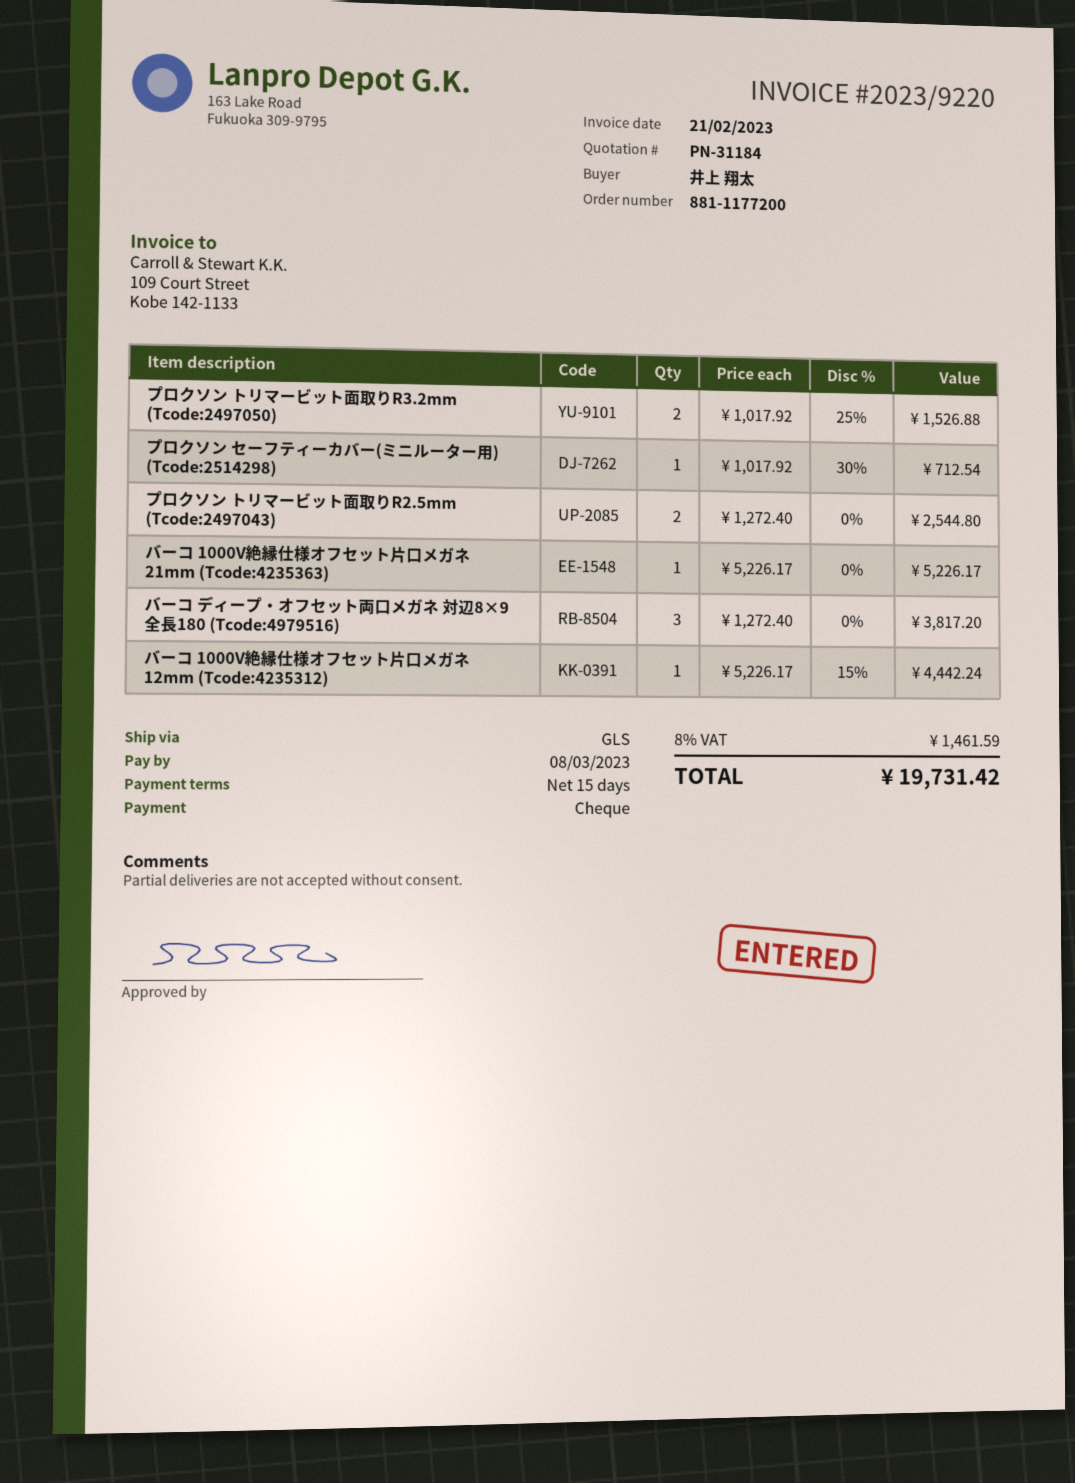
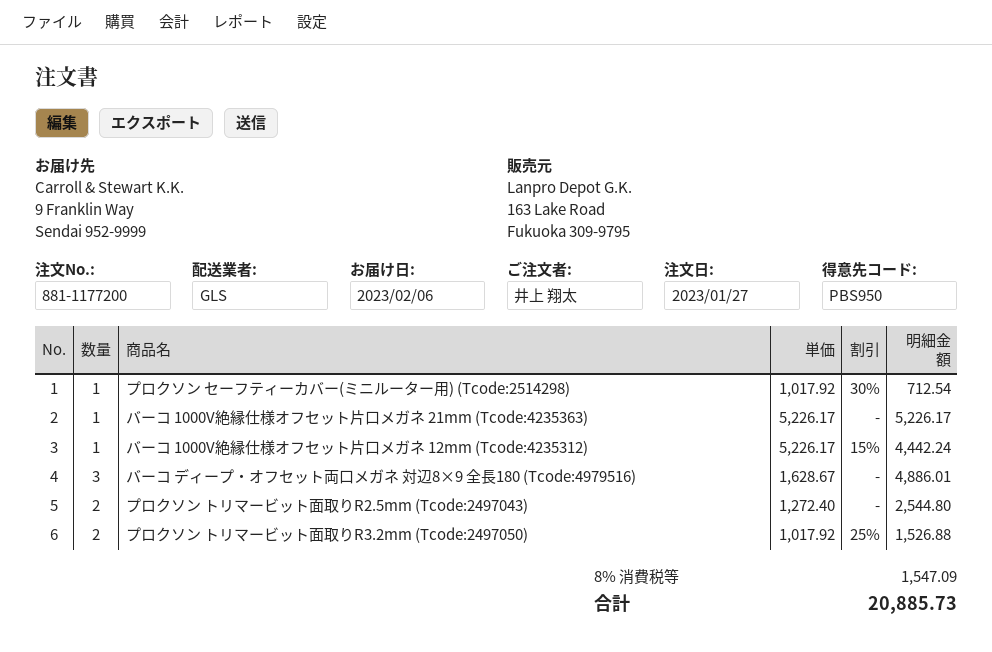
バーコ ディープ・オフセット両口メガネ 対辺8×9 全長180 (Tcode:4979516): 3 x 1272.40 = 3817.20 -> 3 x 1628.67 = 4886.01
tax: 8% = 1461.59 -> 8% = 1547.09
total: 19731.42 -> 20885.73

